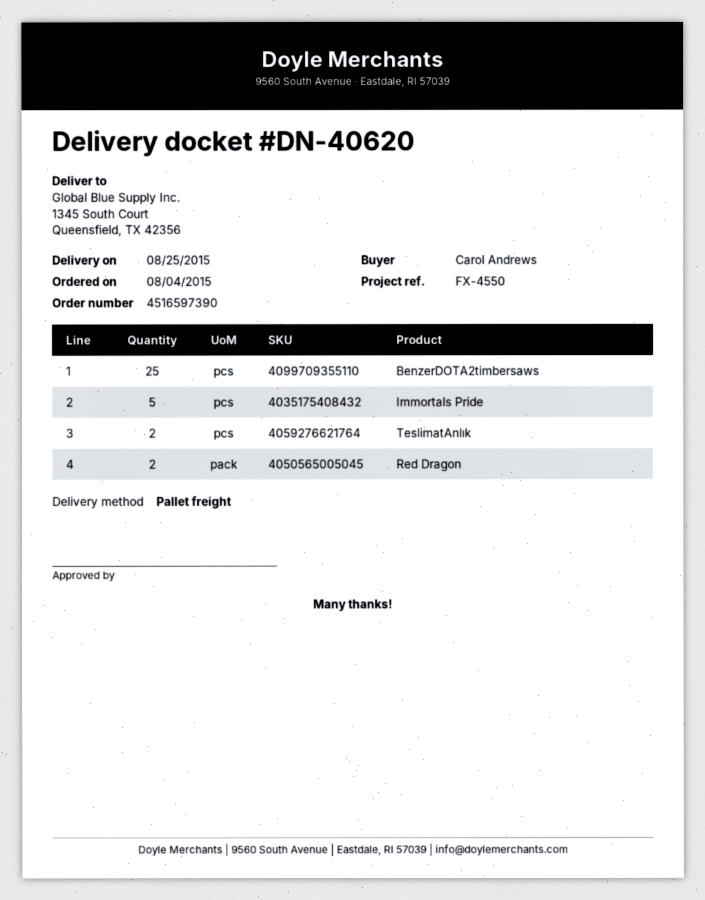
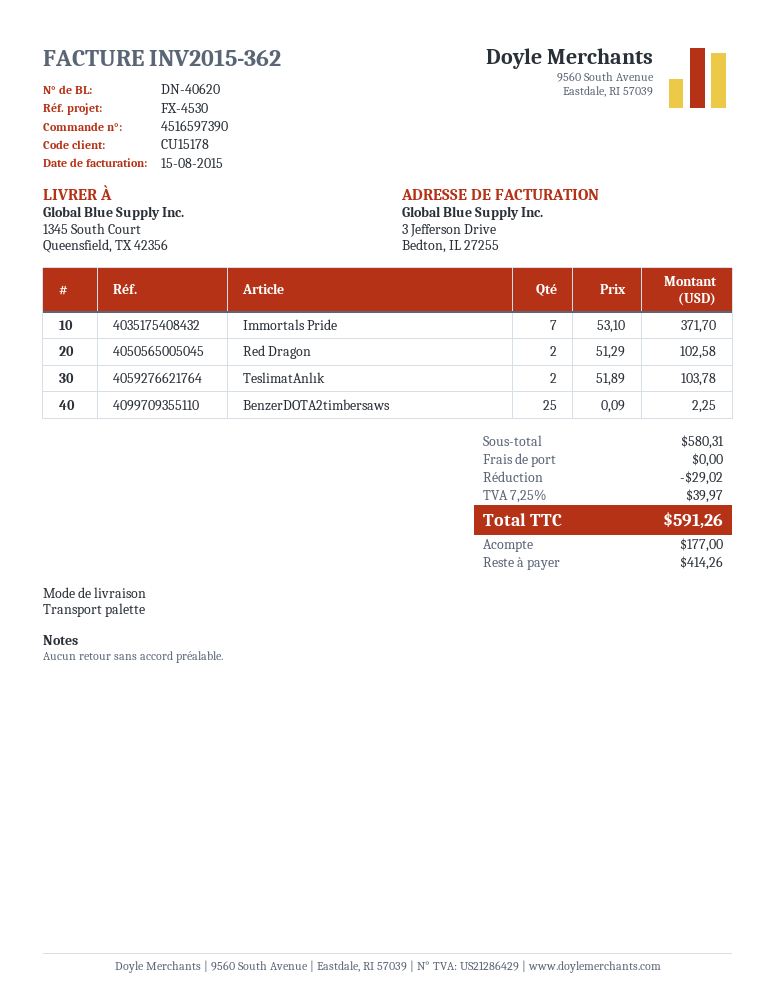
reference: FX-4550 -> FX-4530
Immortals Pride: 5 -> 7

